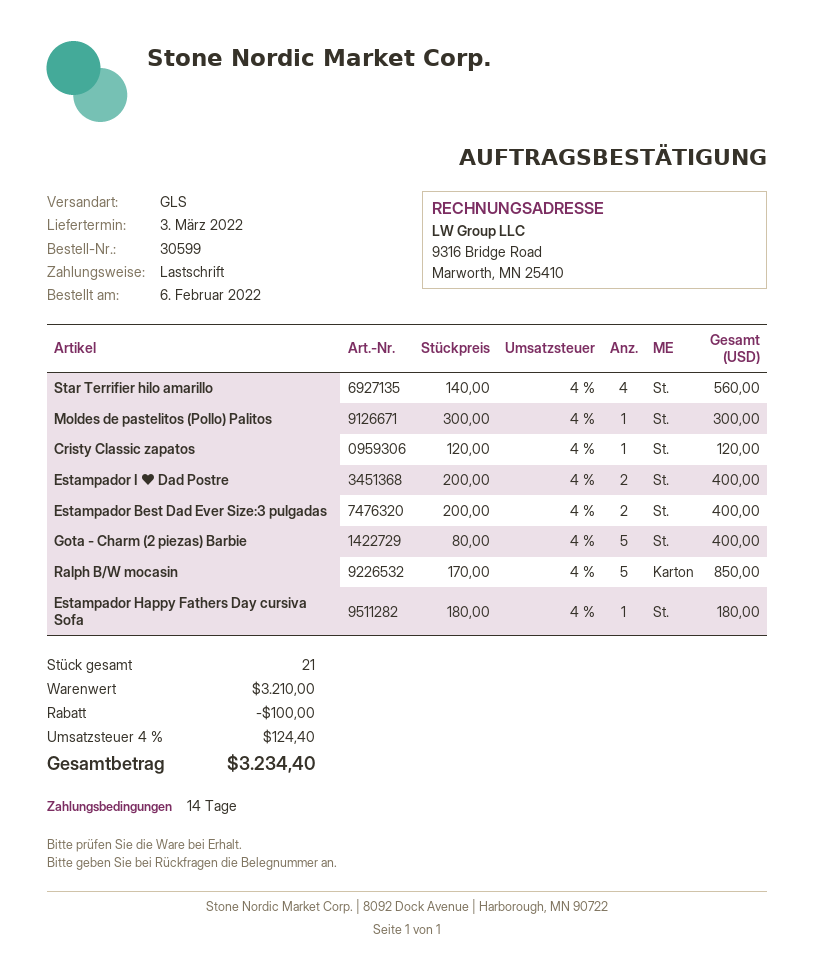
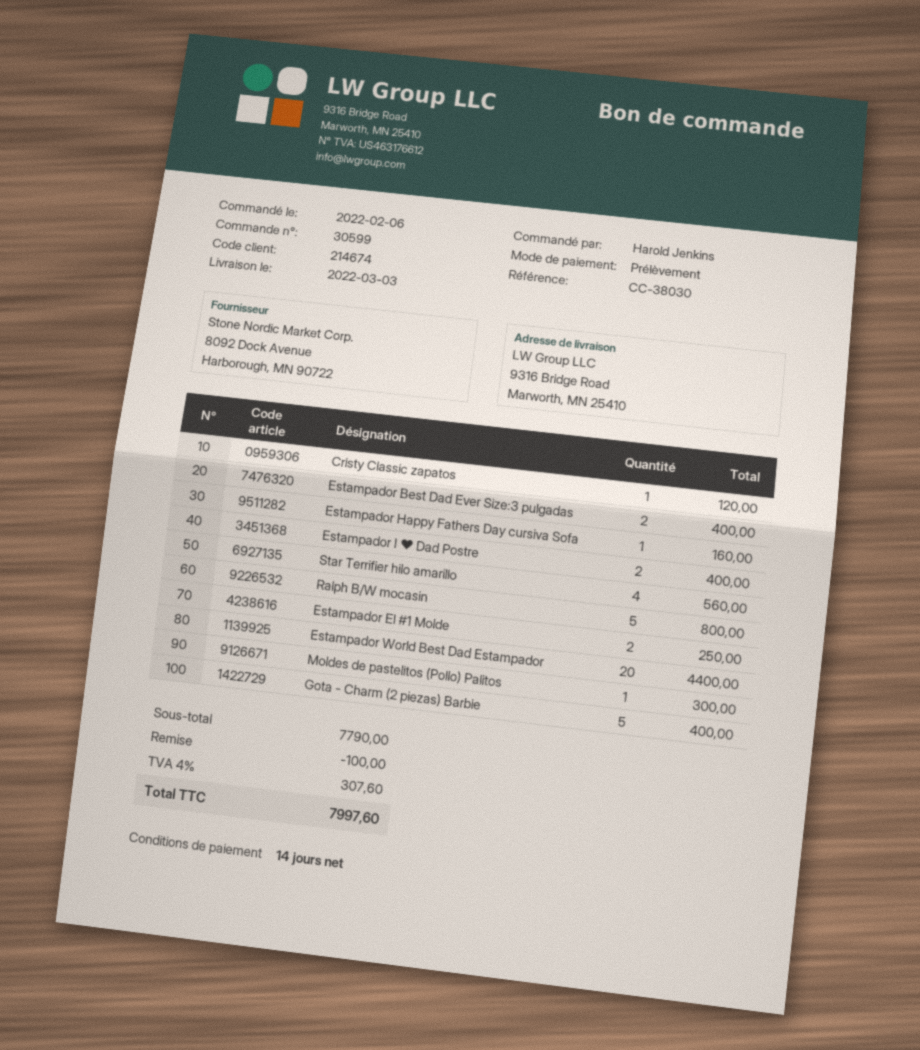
Ralph B/W mocasin: 5 for 850.00 -> 5 for 800.00
Estampador Happy Fathers Day cursiva Sofa: 1 for 180.00 -> 1 for 160.00
Estampador El #1 Molde: none -> 2 for 250.00
Estampador World Best Dad Estampador: none -> 20 for 4400.00
subtotal: 3210.00 -> 7790.00
tax: 4% = 124.40 -> 4% = 307.60
total: 3234.40 -> 7997.60

